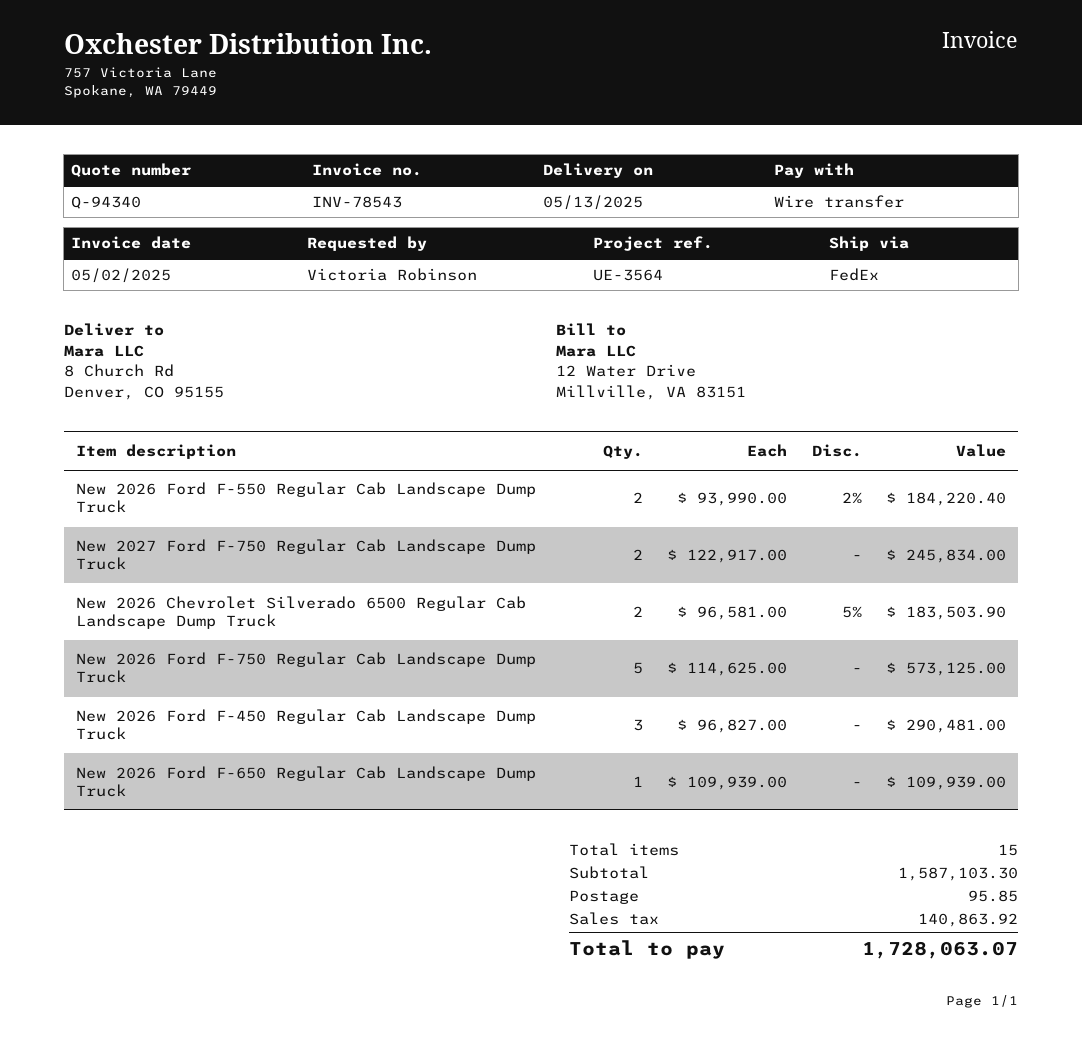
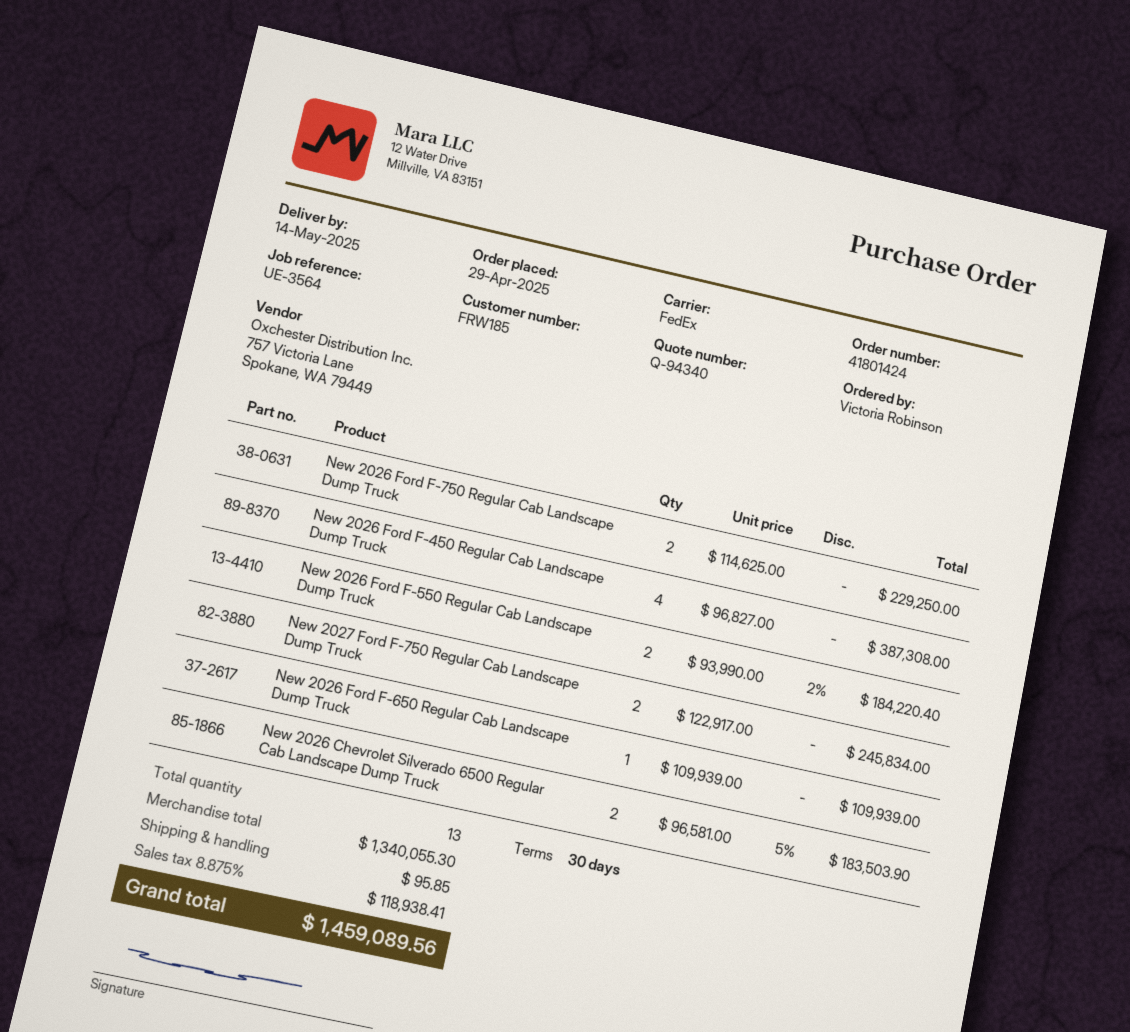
delivery date: 2025-05-13 -> 2025-05-14
New 2026 Ford F-750 Regular Cab Landscape Dump Truck: 5 x 114625.00 = 573125.00 -> 2 x 114625.00 = 229250.00
New 2026 Ford F-450 Regular Cab Landscape Dump Truck: 3 x 96827.00 = 290481.00 -> 4 x 96827.00 = 387308.00
total quantity: 15 -> 13
subtotal: 1587103.30 -> 1340055.30
tax: 140863.92 -> 118938.41
total: 1728063.07 -> 1459089.56

